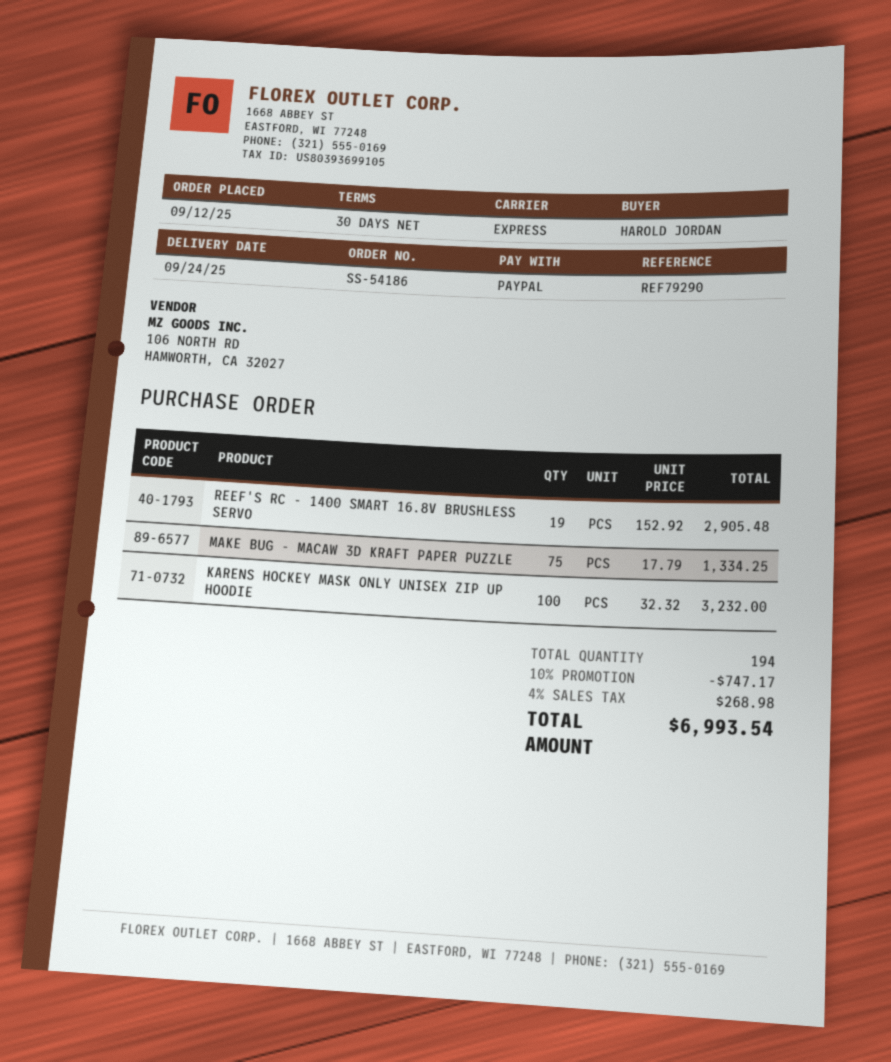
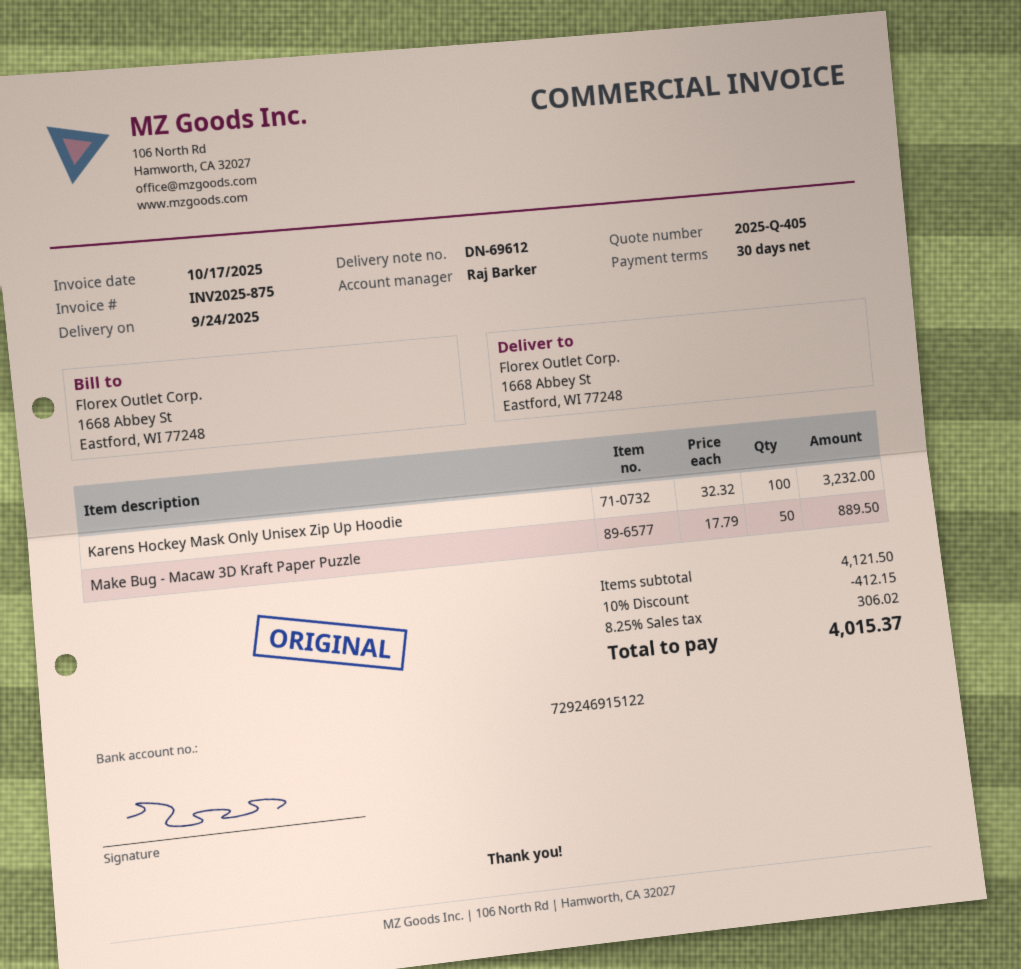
REEF'S RC - 1400 SMART 16.8V BRUSHLESS SERVO: 19 x 152.92 = 2905.48 -> none
MAKE BUG - MACAW 3D KRAFT PAPER PUZZLE: 75 x 17.79 = 1334.25 -> 50 x 17.79 = 889.50
discount: 10% = 747.17 -> 10% = 412.15
tax: 4% = 268.98 -> 8.25% = 306.02
total: 6993.54 -> 4015.37

